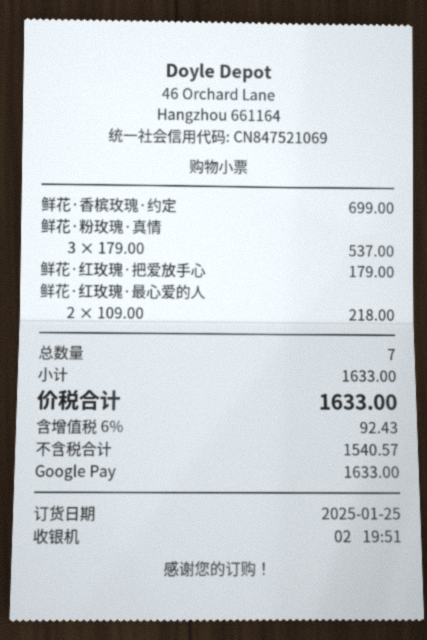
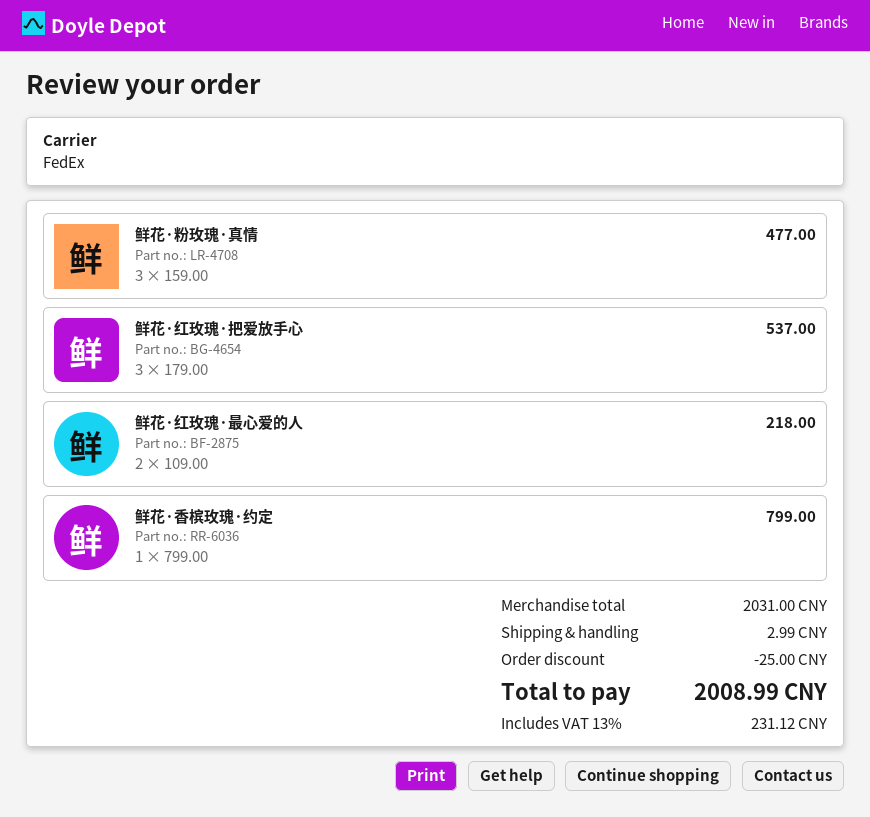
鲜花·香槟玫瑰·约定: 1 x 699.00 = 699.00 -> 1 x 799.00 = 799.00
鲜花·粉玫瑰·真情: 3 x 179.00 = 537.00 -> 3 x 159.00 = 477.00
鲜花·红玫瑰·把爱放手心: 1 x 179.00 = 179.00 -> 3 x 179.00 = 537.00
subtotal: 1633.00 -> 2031.00
discount: none -> 25.00
shipping: none -> 2.99
tax: 6% = 92.43 -> 13% = 231.12
total: 1633.00 -> 2008.99

